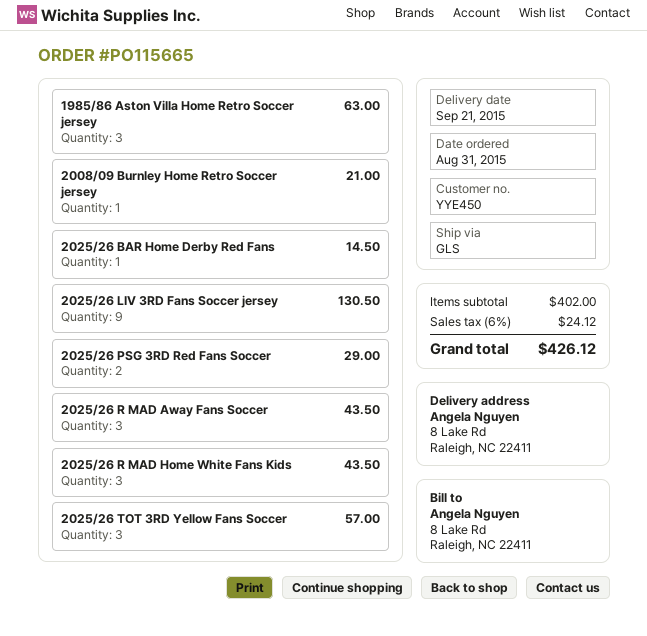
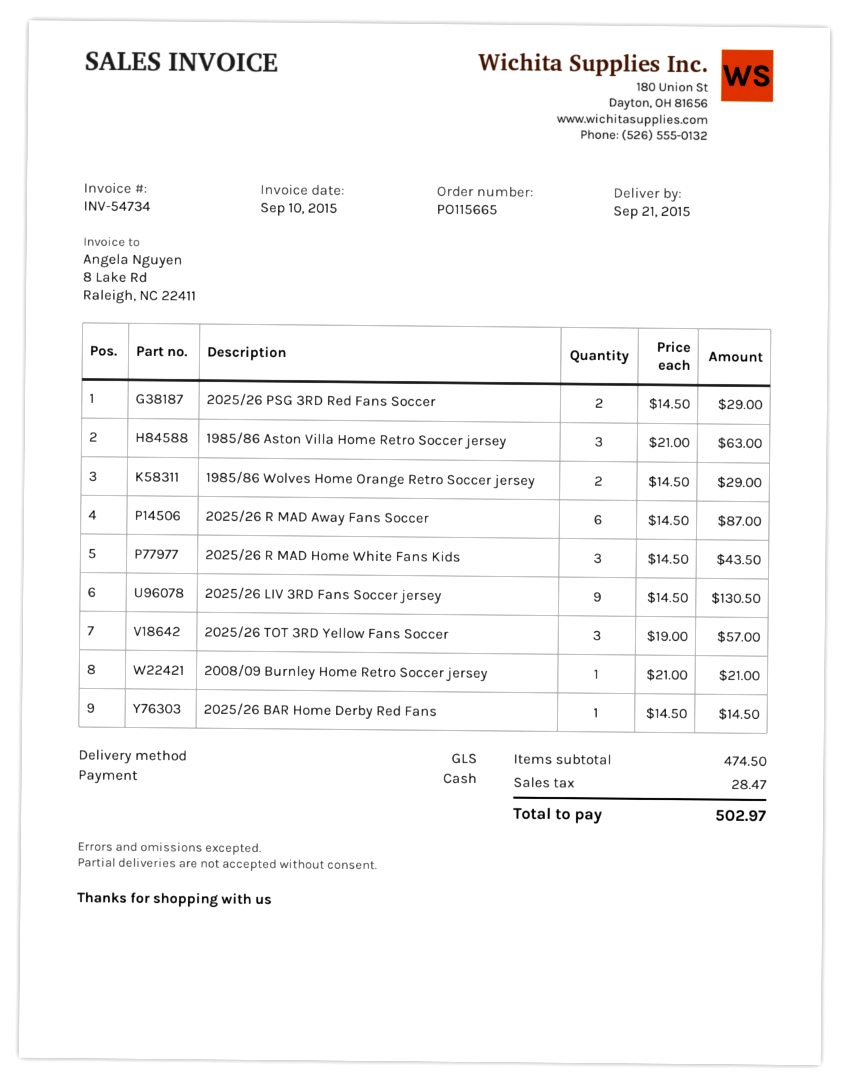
2025/26 R MAD Away Fans Soccer: 3 for 43.50 -> 6 for 87.00
1985/86 Wolves Home Orange Retro Soccer jersey: none -> 2 for 29.00
subtotal: 402.00 -> 474.50
tax: 24.12 -> 28.47
total: 426.12 -> 502.97

